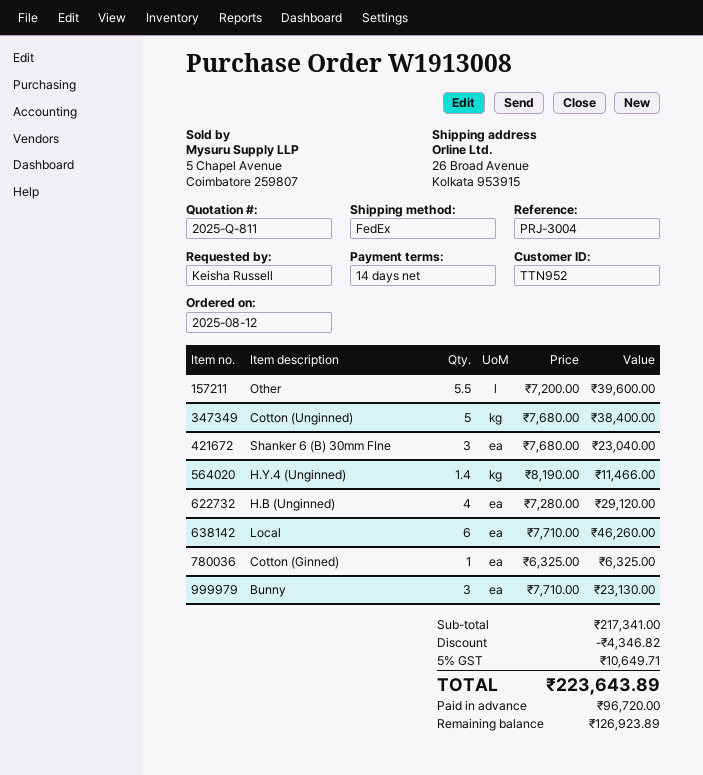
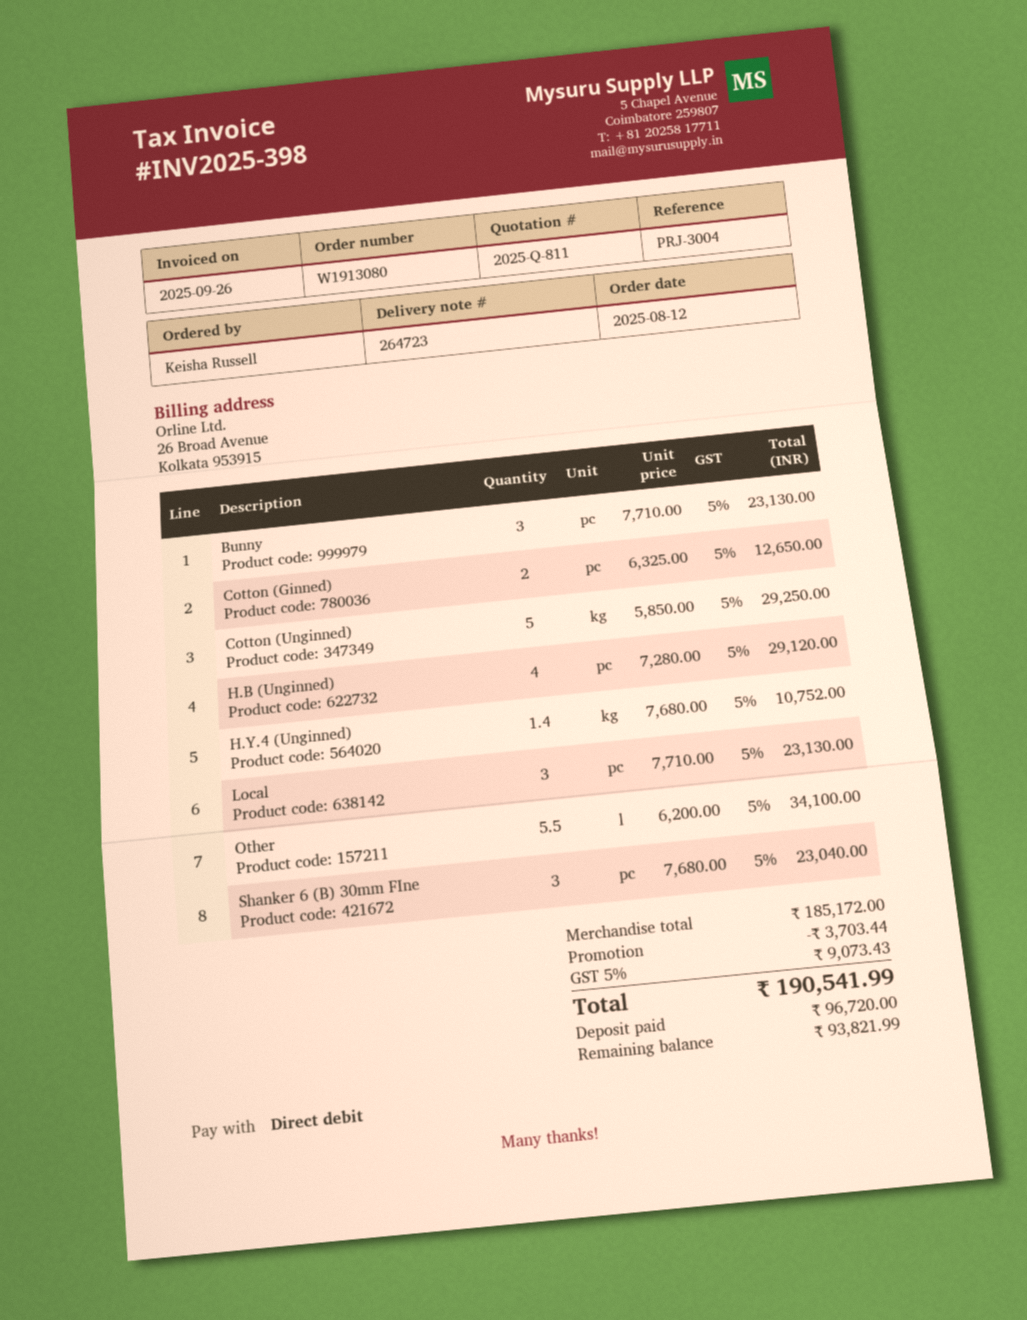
order number: W1913008 -> W1913080
Other: 5.5 x 7200.00 = 39600.00 -> 5.5 x 6200.00 = 34100.00
Cotton (Unginned): 5 x 7680.00 = 38400.00 -> 5 x 5850.00 = 29250.00
H.Y.4 (Unginned): 1.4 x 8190.00 = 11466.00 -> 1.4 x 7680.00 = 10752.00
Local: 6 x 7710.00 = 46260.00 -> 3 x 7710.00 = 23130.00
Cotton (Ginned): 1 x 6325.00 = 6325.00 -> 2 x 6325.00 = 12650.00
subtotal: 217341.00 -> 185172.00
discount: 4346.82 -> 3703.44
tax: 5% = 10649.71 -> 5% = 9073.43
total: 223643.89 -> 190541.99
balance: 126923.89 -> 93821.99

